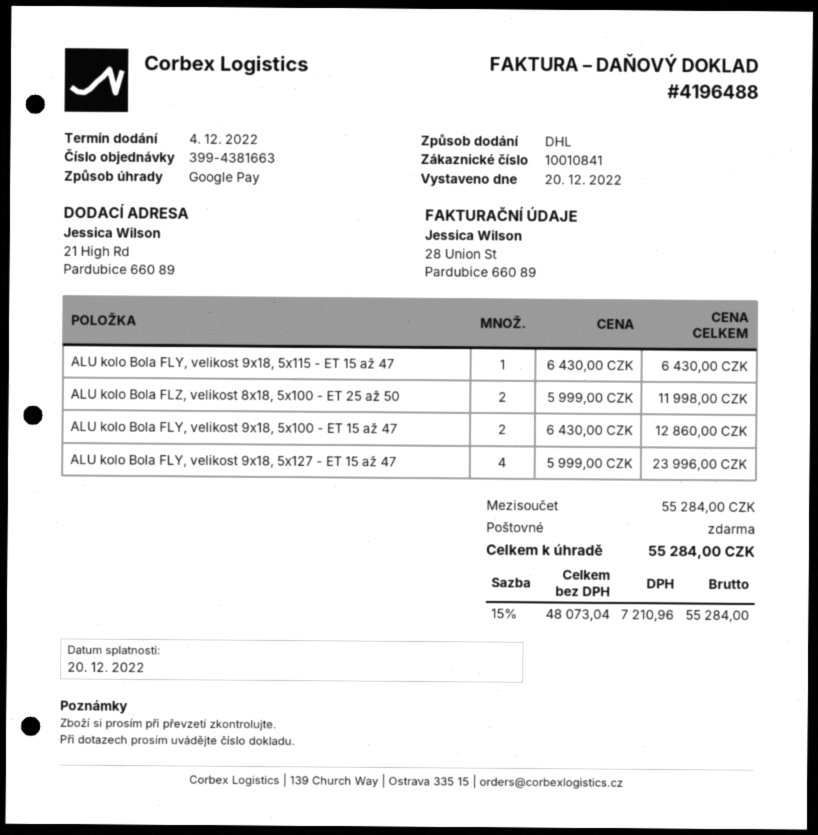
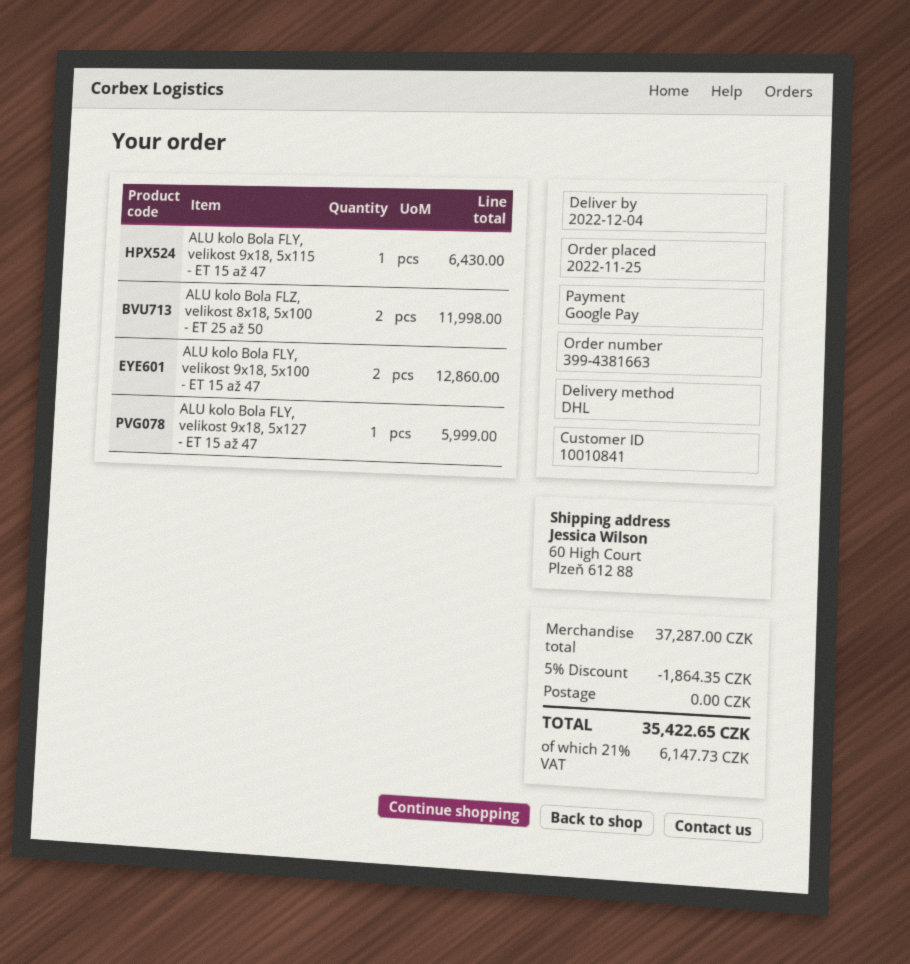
ship to: 21 High Rd, Pardubice 660 89 -> 60 High Court, Plzeň 612 88
ALU kolo Bola FLY, velikost 9x18, 5x127 - ET 15 až 47: 4 for 23996.00 -> 1 for 5999.00
subtotal: 55284.00 -> 37287.00
discount: none -> 5% = 1864.35
tax: 15% = 7210.96 -> 21% = 6147.73
total: 55284.00 -> 35422.65

